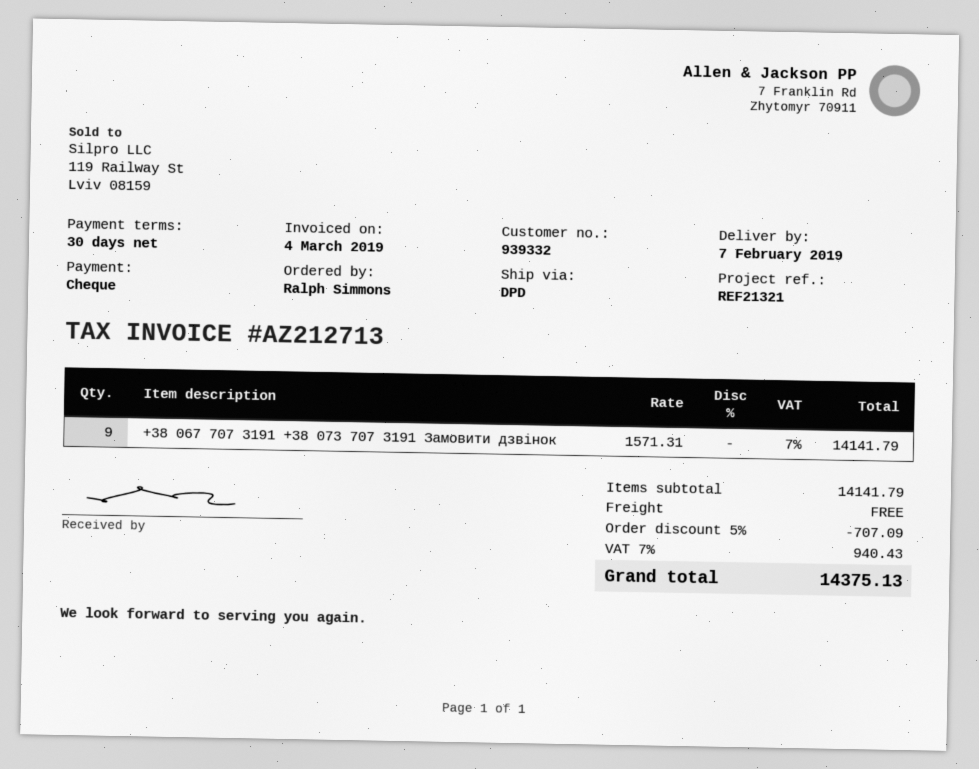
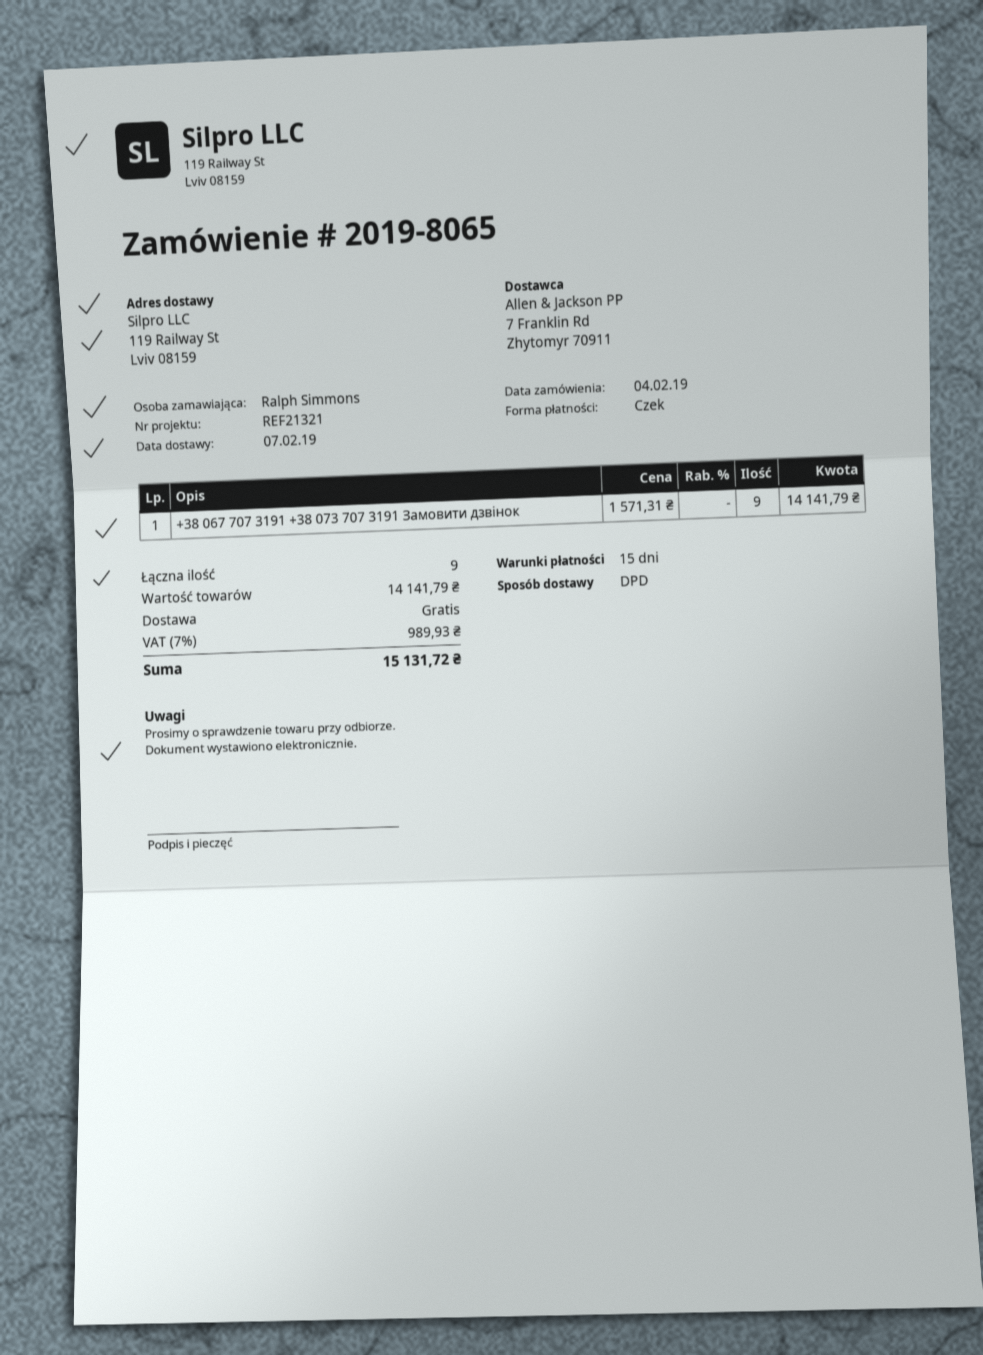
payment terms: 30 days -> 15 days
discount: 5% = 707.09 -> none
tax: 7% = 940.43 -> 7% = 989.93
total: 14375.13 -> 15131.72

